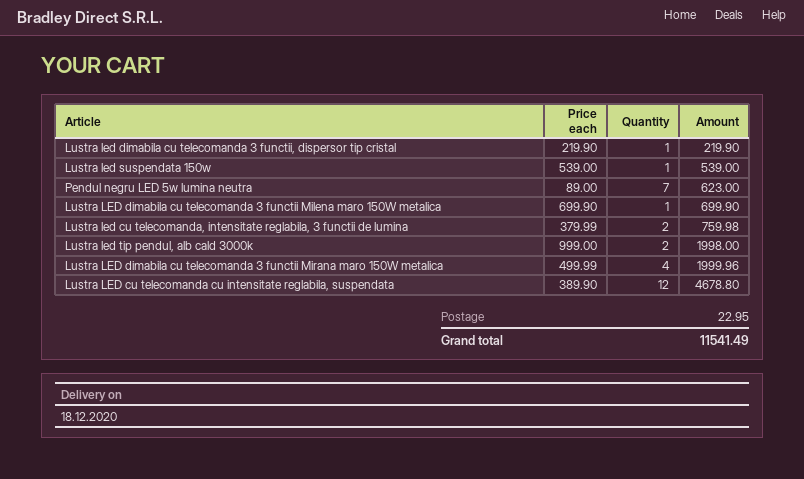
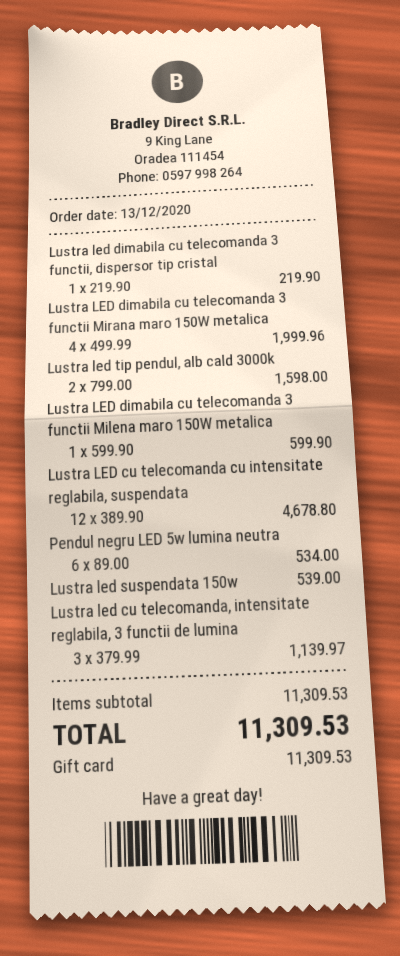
Pendul negru LED 5w lumina neutra: 7 x 89.00 = 623.00 -> 6 x 89.00 = 534.00
Lustra LED dimabila cu telecomanda 3 functii Milena maro 150W metalica: 1 x 699.90 = 699.90 -> 1 x 599.90 = 599.90
Lustra led cu telecomanda, intensitate reglabila, 3 functii de lumina: 2 x 379.99 = 759.98 -> 3 x 379.99 = 1139.97
Lustra led tip pendul, alb cald 3000k: 2 x 999.00 = 1998.00 -> 2 x 799.00 = 1598.00
shipping: 22.95 -> none
total: 11541.49 -> 11309.53

